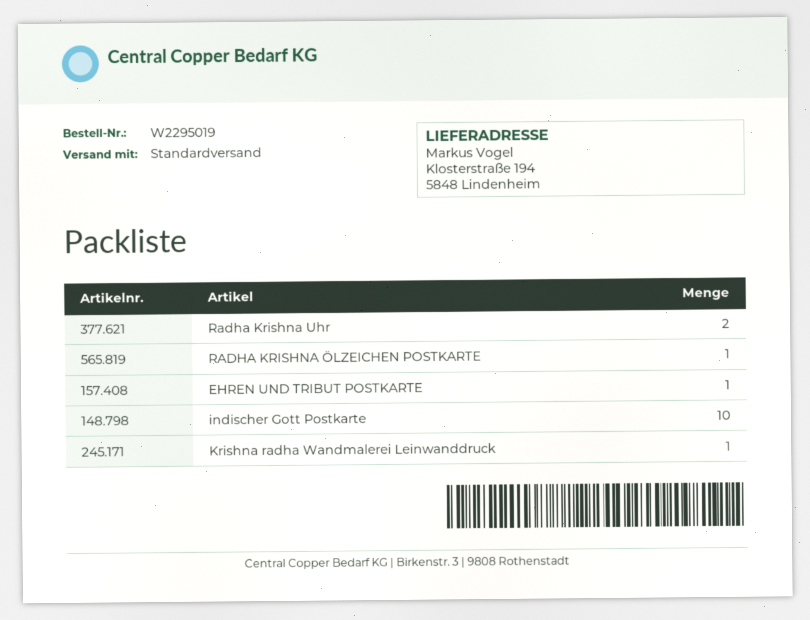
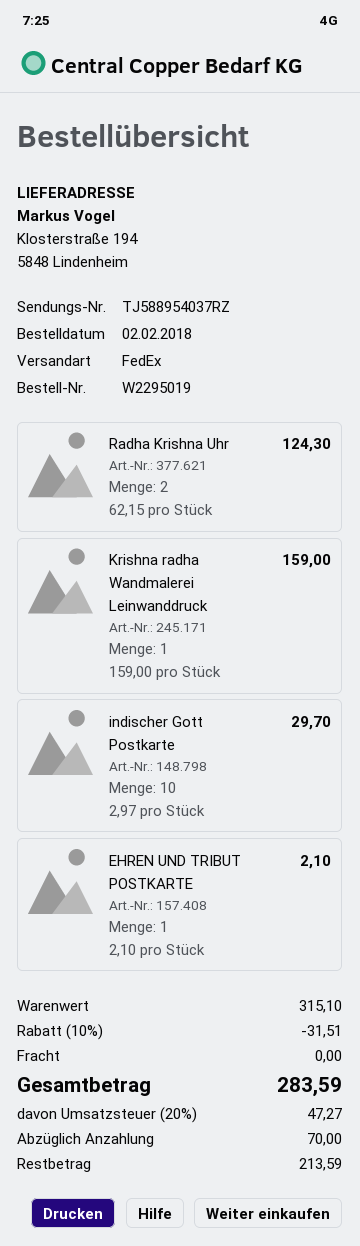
shipping method: standard -> FedEx
RADHA KRISHNA ÖLZEICHEN POSTKARTE: 1 -> none

